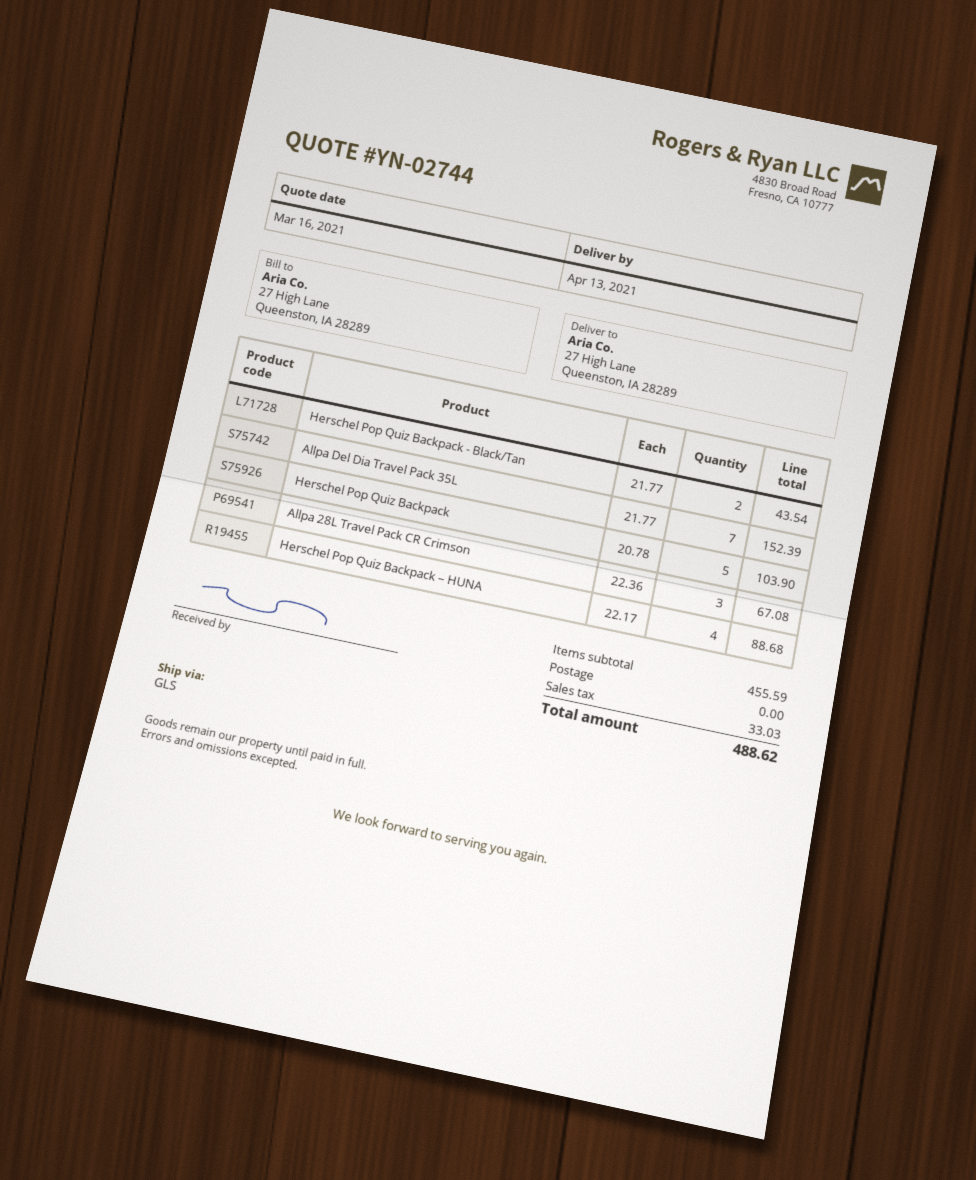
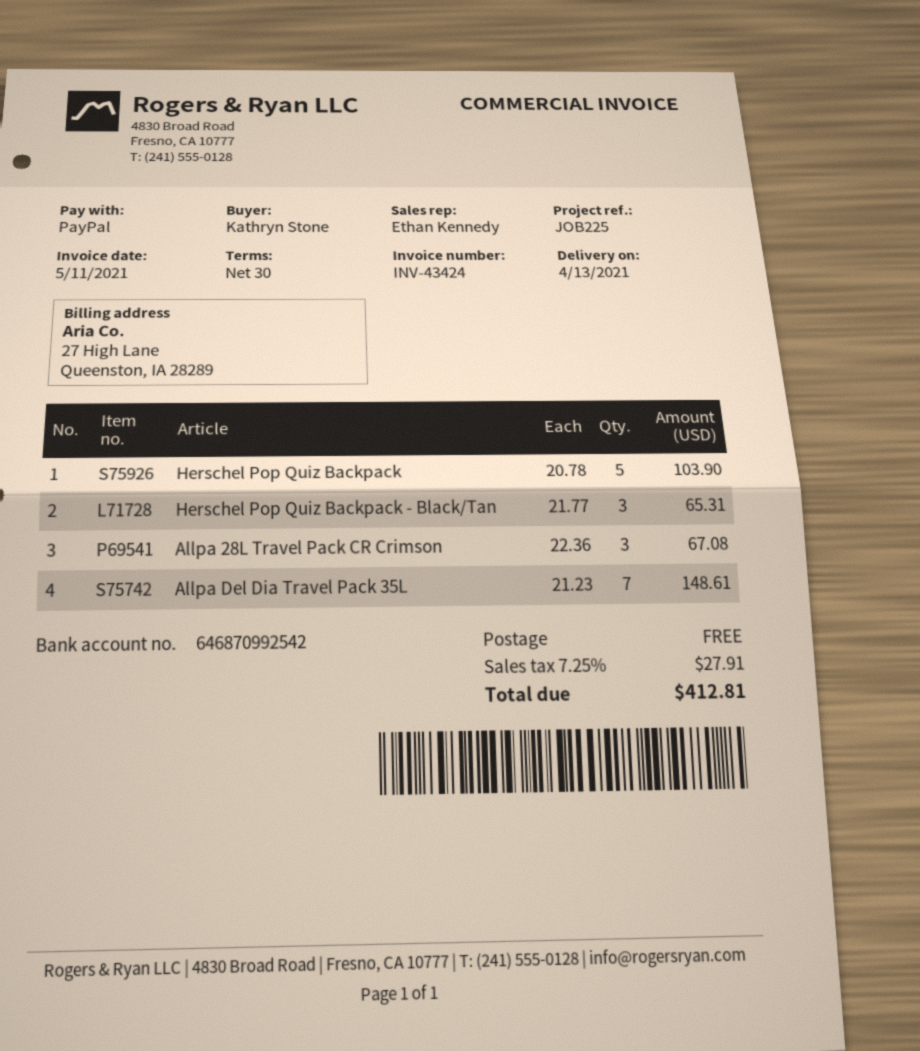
Herschel Pop Quiz Backpack - Black/Tan: 2 x 21.77 = 43.54 -> 3 x 21.77 = 65.31
Allpa Del Dia Travel Pack 35L: 7 x 21.77 = 152.39 -> 7 x 21.23 = 148.61
Herschel Pop Quiz Backpack – HUNA: 4 x 22.17 = 88.68 -> none
tax: 33.03 -> 27.91
total: 488.62 -> 412.81

